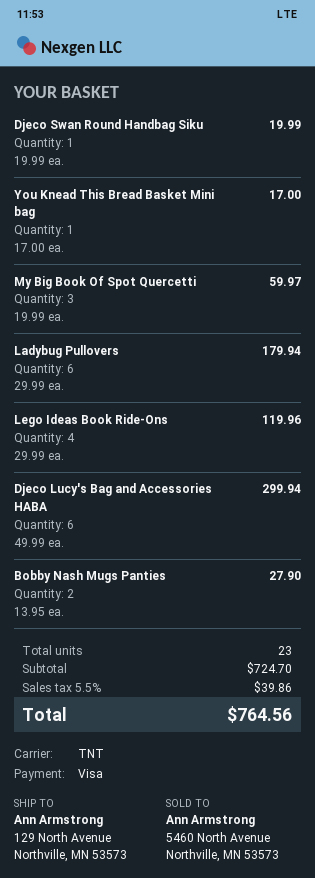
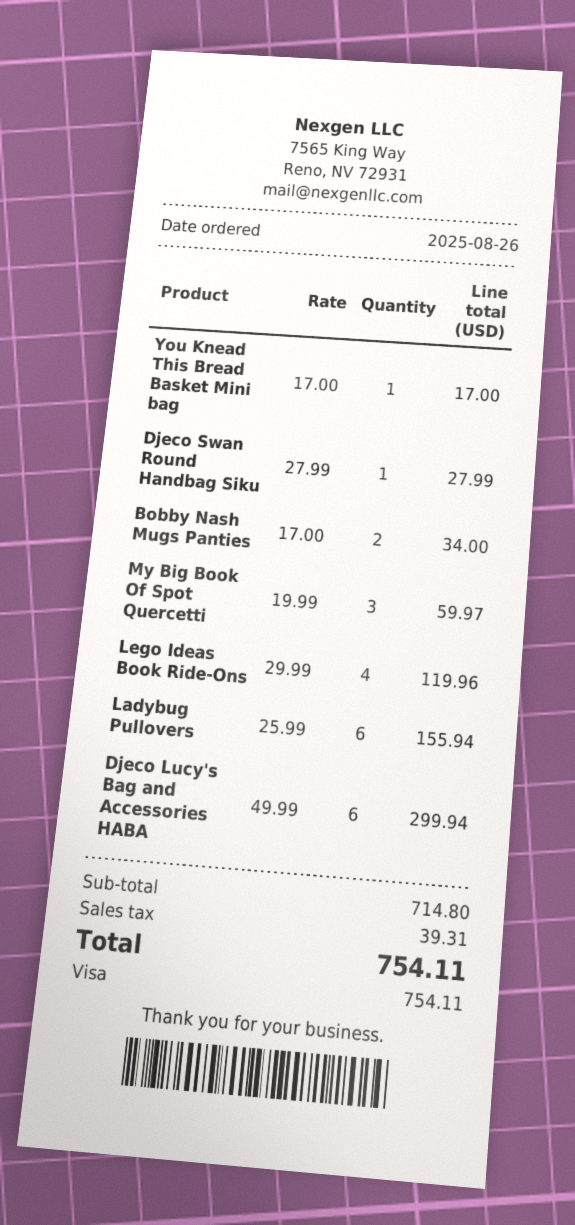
Djeco Swan Round Handbag Siku: 1 x 19.99 = 19.99 -> 1 x 27.99 = 27.99
Ladybug Pullovers: 6 x 29.99 = 179.94 -> 6 x 25.99 = 155.94
Bobby Nash Mugs Panties: 2 x 13.95 = 27.90 -> 2 x 17.00 = 34.00
subtotal: 724.70 -> 714.80
tax: 39.86 -> 39.31
total: 764.56 -> 754.11

